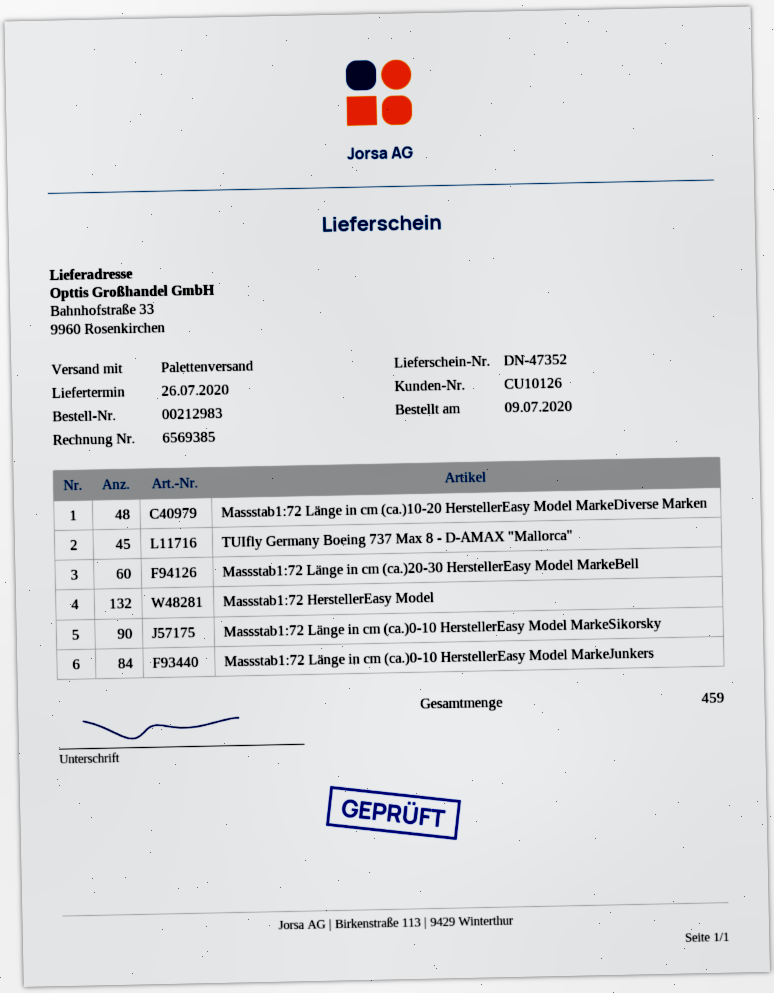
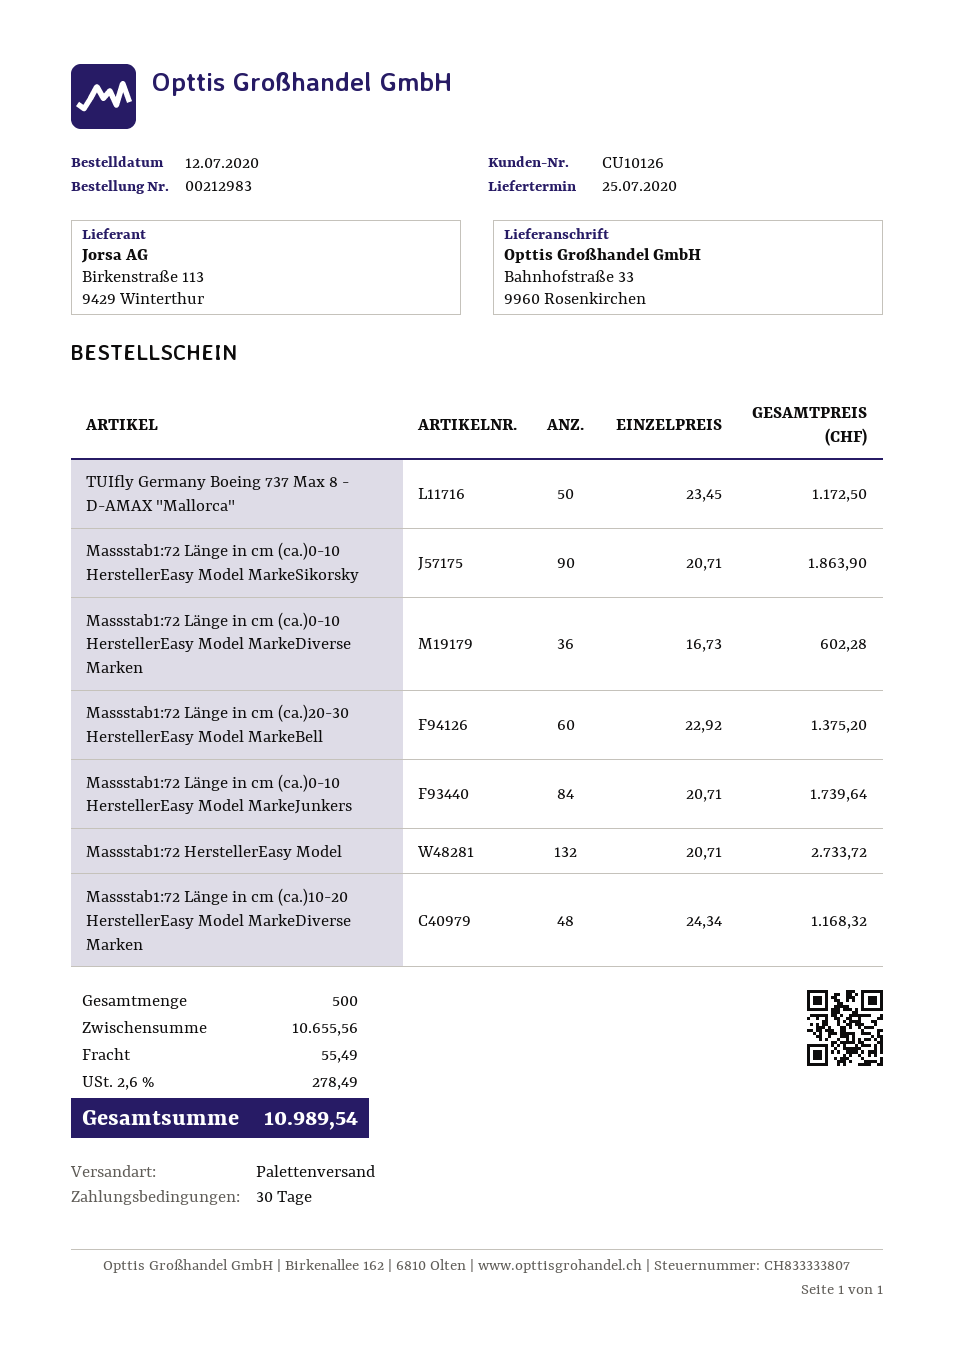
order date: 2020-07-09 -> 2020-07-12
delivery date: 2020-07-26 -> 2020-07-25
TUIfly Germany Boeing 737 Max 8 - D-AMAX "Mallorca": 45 -> 50
Massstab1:72 Länge in cm (ca.)0-10 HerstellerEasy Model MarkeDiverse Marken: none -> 36
total quantity: 459 -> 500

